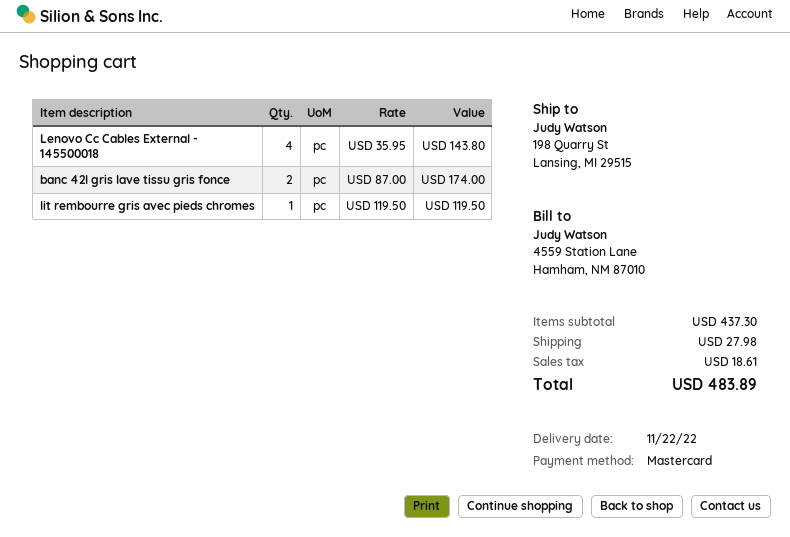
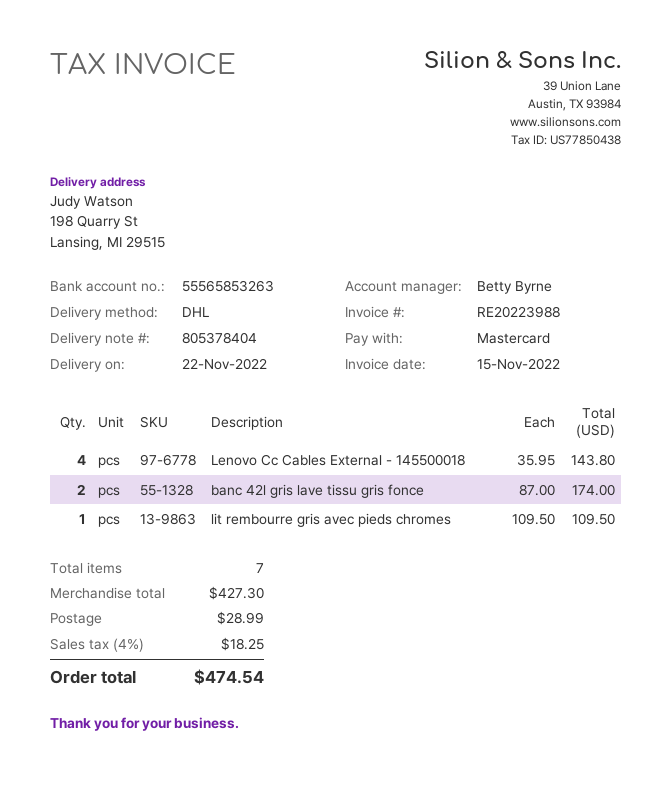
lit rembourre gris avec pieds chromes: 1 x 119.50 = 119.50 -> 1 x 109.50 = 109.50
subtotal: 437.30 -> 427.30
shipping: 27.98 -> 28.99
tax: 18.61 -> 18.25
total: 483.89 -> 474.54

